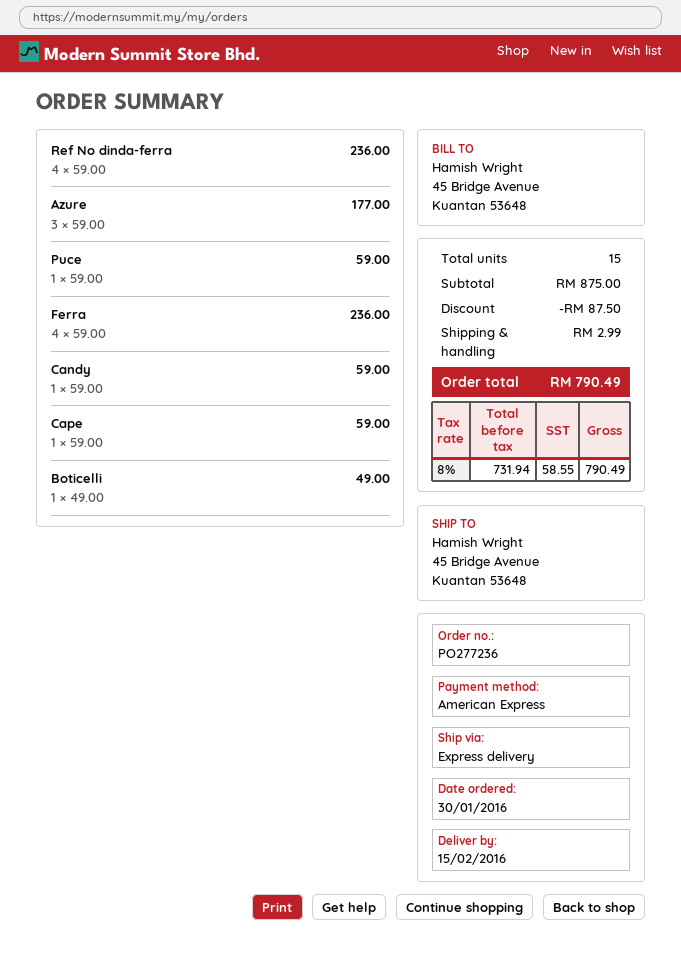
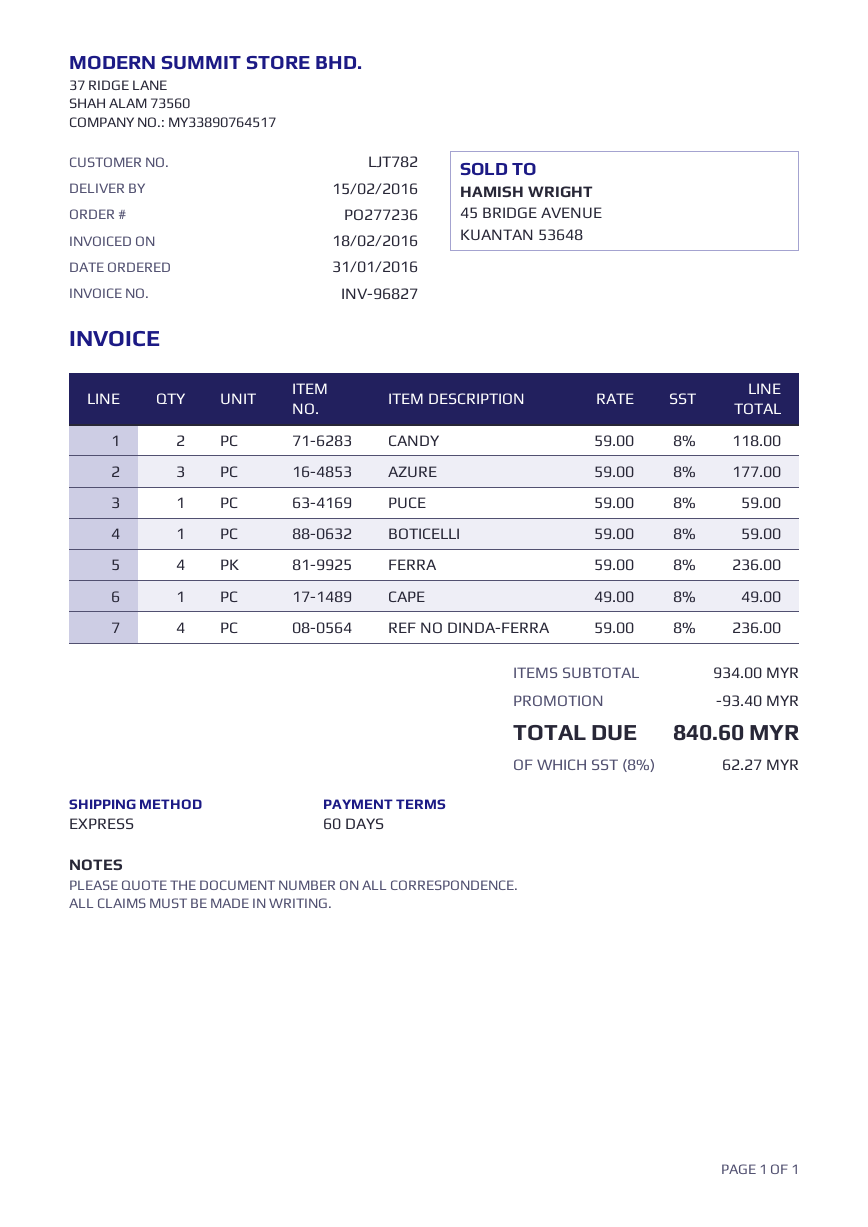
order date: 2016-01-30 -> 2016-01-31
Candy: 1 x 59.00 = 59.00 -> 2 x 59.00 = 118.00
Cape: 1 x 59.00 = 59.00 -> 1 x 49.00 = 49.00
Boticelli: 1 x 49.00 = 49.00 -> 1 x 59.00 = 59.00
subtotal: 875.00 -> 934.00
discount: 87.50 -> 93.40
shipping: 2.99 -> none
tax: 8% = 58.55 -> 8% = 62.27
total: 790.49 -> 840.60

